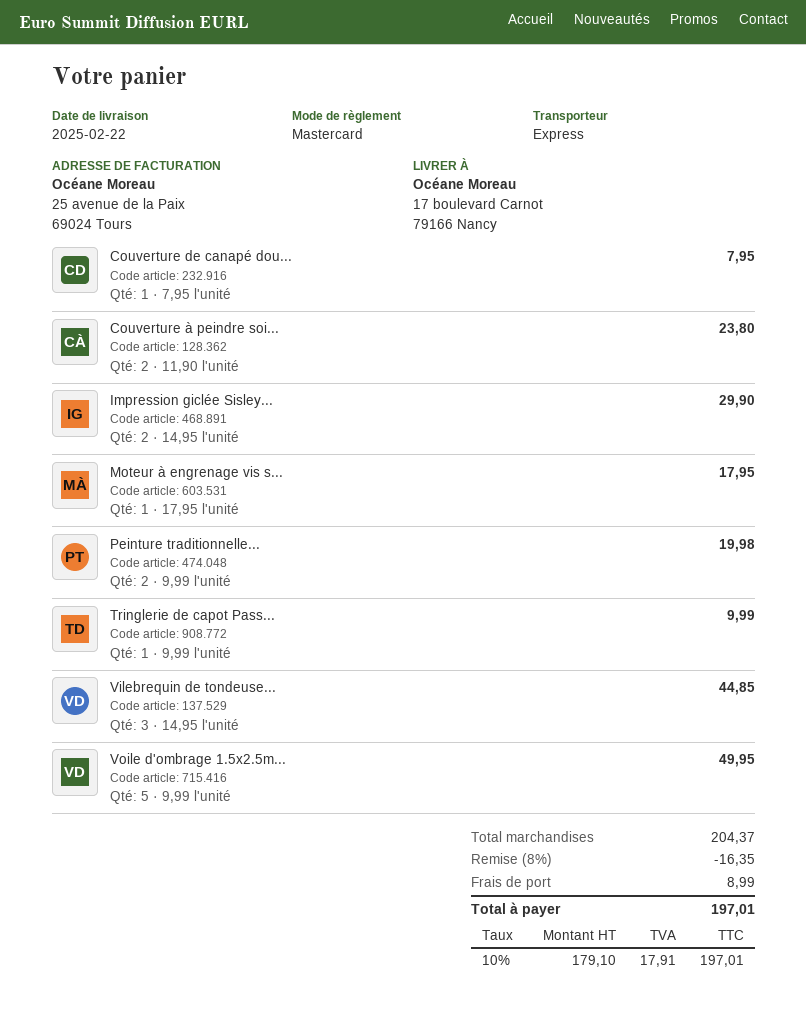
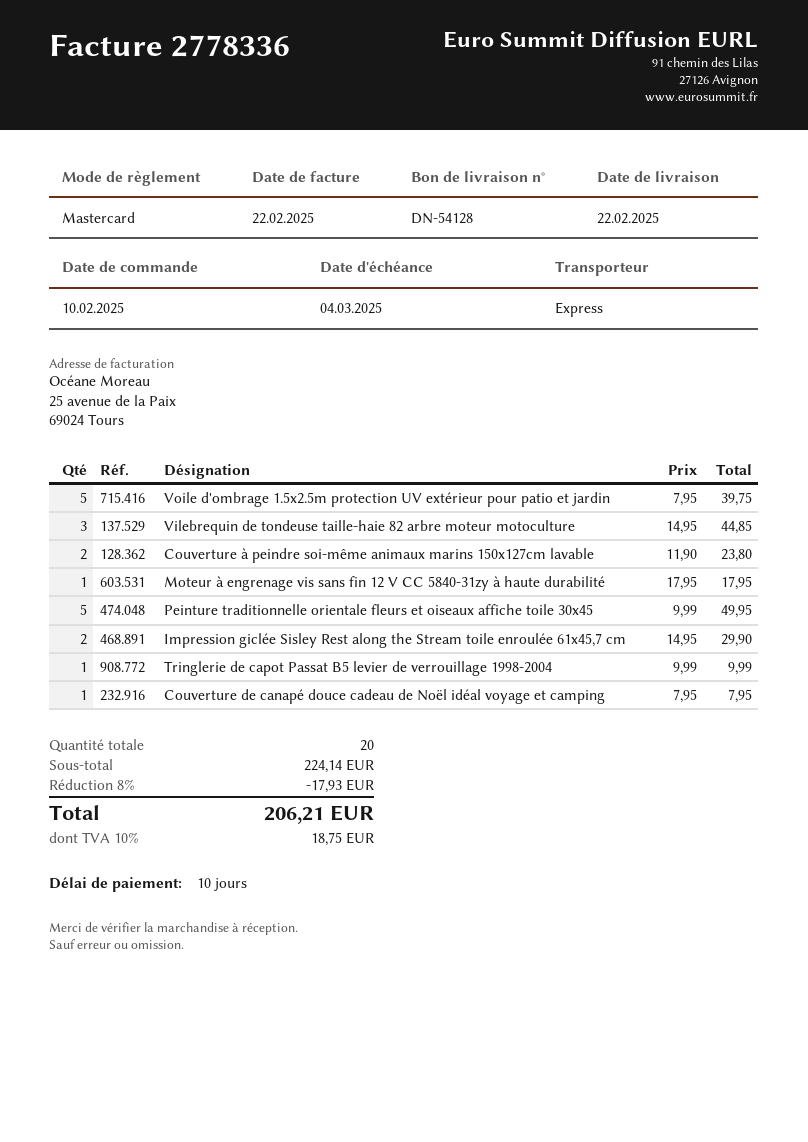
Peinture traditionnelle...: 2 x 9.99 = 19.98 -> 5 x 9.99 = 49.95
Voile d'ombrage 1.5x2.5m...: 5 x 9.99 = 49.95 -> 5 x 7.95 = 39.75
subtotal: 204.37 -> 224.14
discount: 8% = 16.35 -> 8% = 17.93
shipping: 8.99 -> none
tax: 10% = 17.91 -> 10% = 18.75
total: 197.01 -> 206.21

